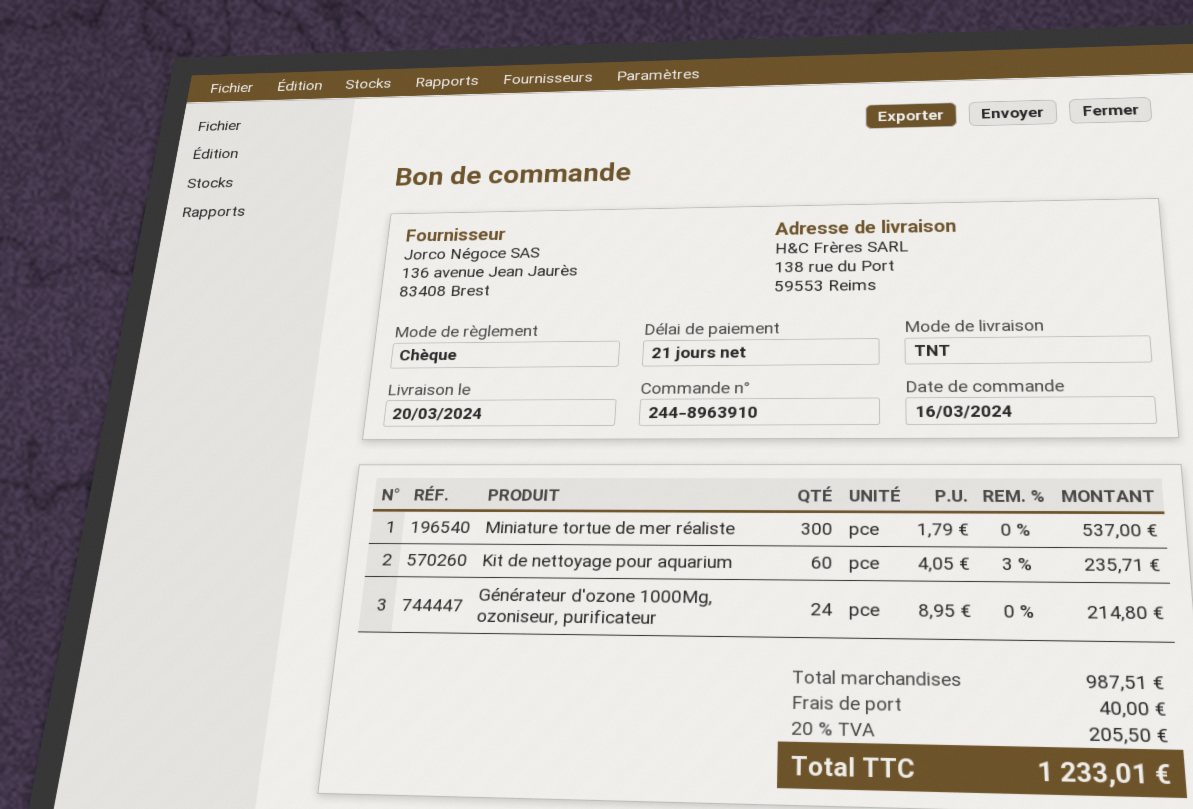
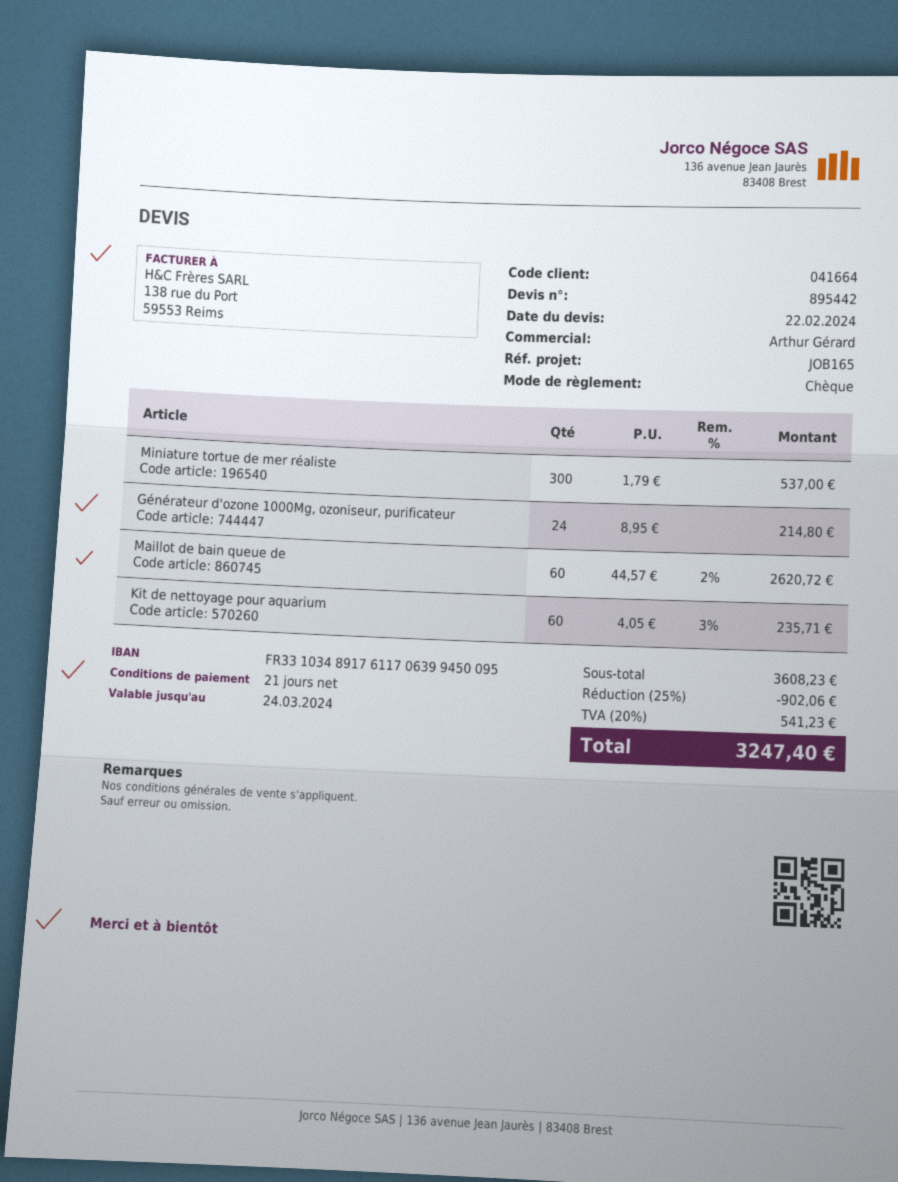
Maillot de bain queue de: none -> 60 x 44.57 - 2% = 2620.72
subtotal: 987.51 -> 3608.23
discount: none -> 25% = 902.06
shipping: 40.00 -> none
tax: 20% = 205.50 -> 20% = 541.23
total: 1233.01 -> 3247.40

